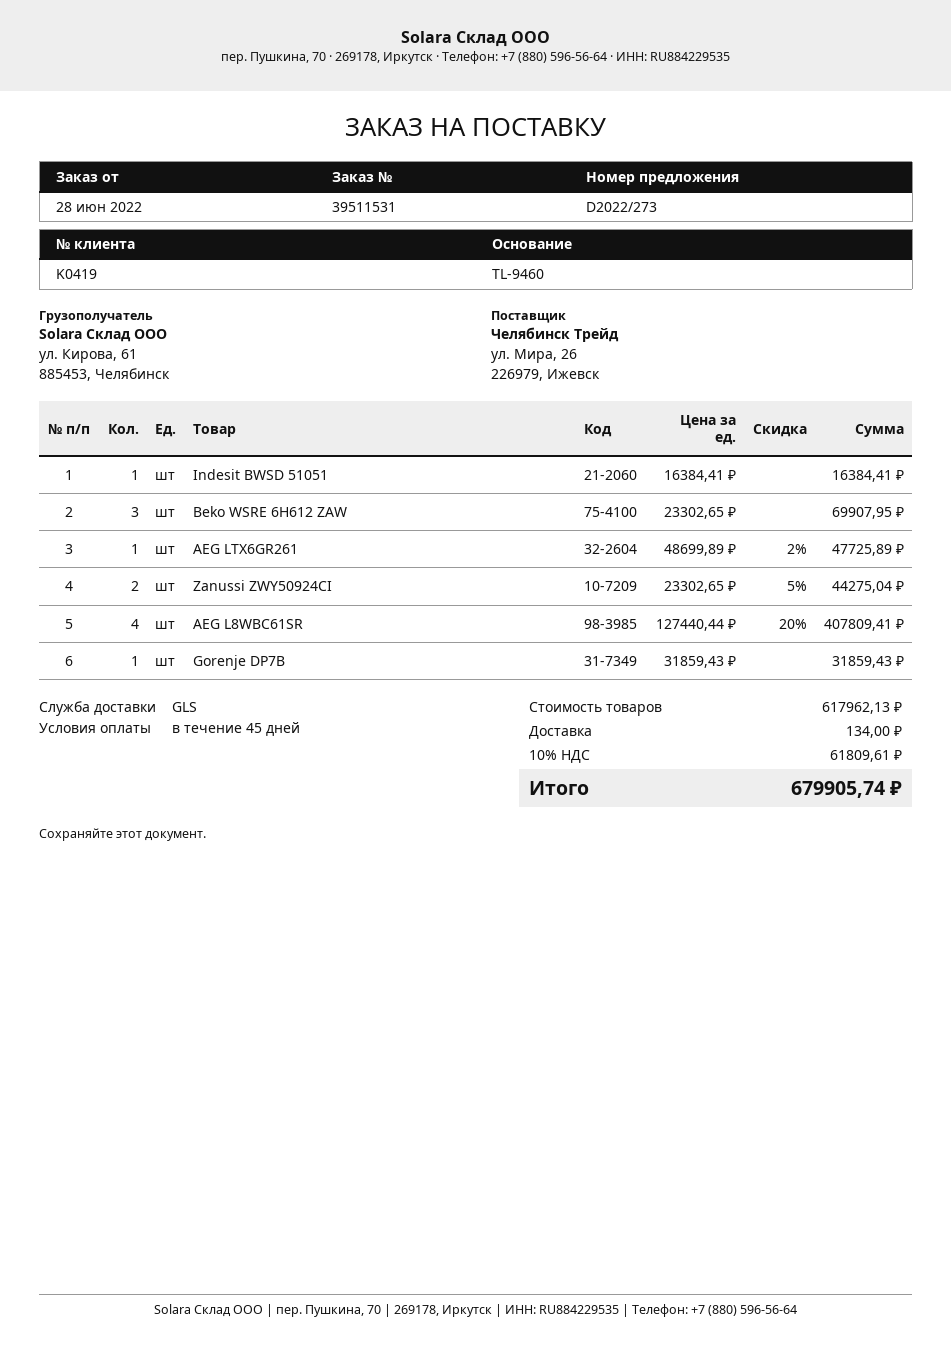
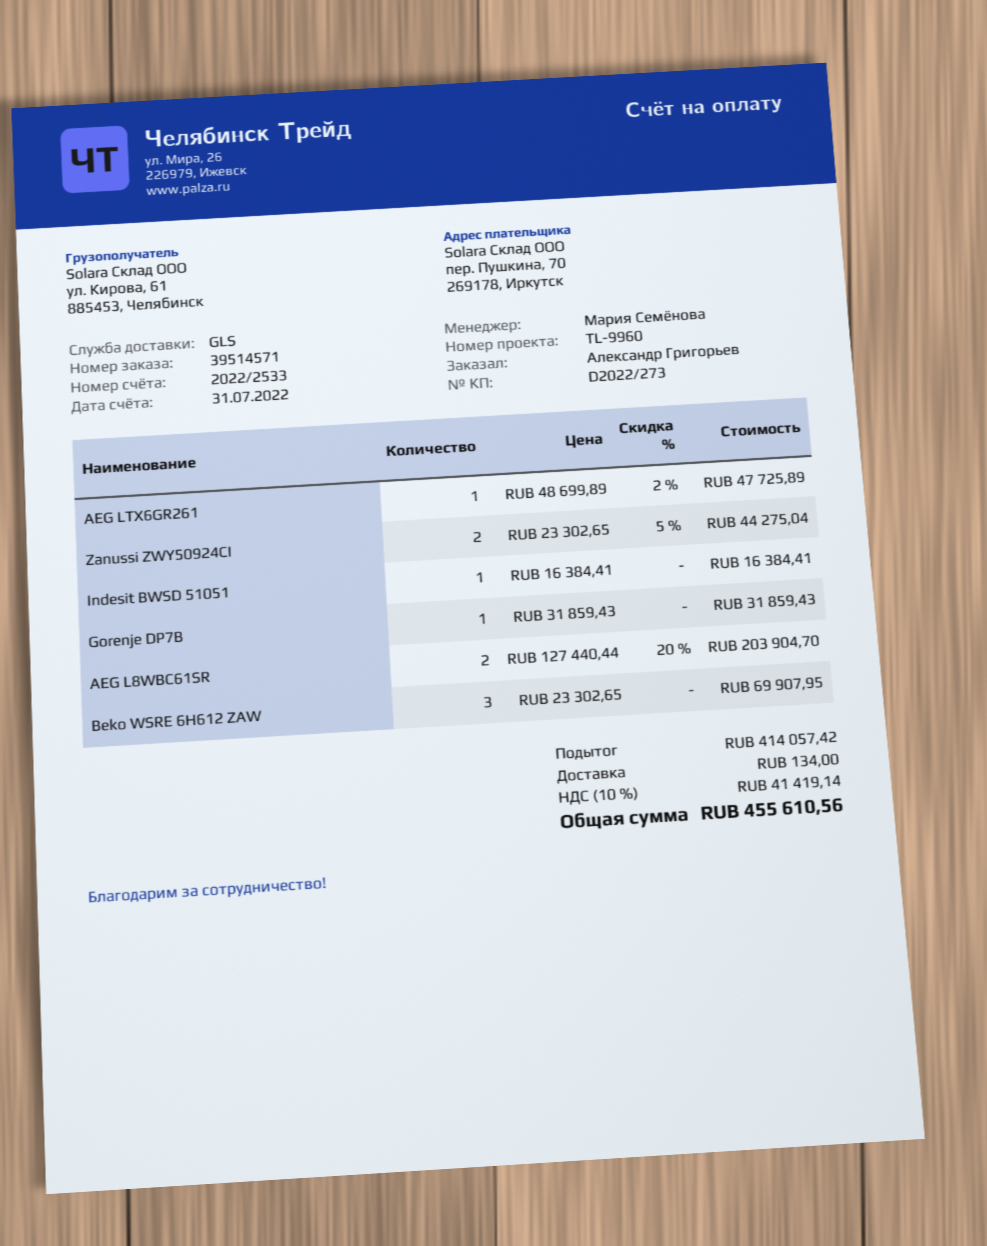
order number: 39511531 -> 39514571
reference: TL-9460 -> TL-9960
AEG L8WBC61SR: 4 x 127440.44 - 20% = 407809.41 -> 2 x 127440.44 - 20% = 203904.70
subtotal: 617962.13 -> 414057.42
tax: 10% = 61809.61 -> 10% = 41419.14
total: 679905.74 -> 455610.56

